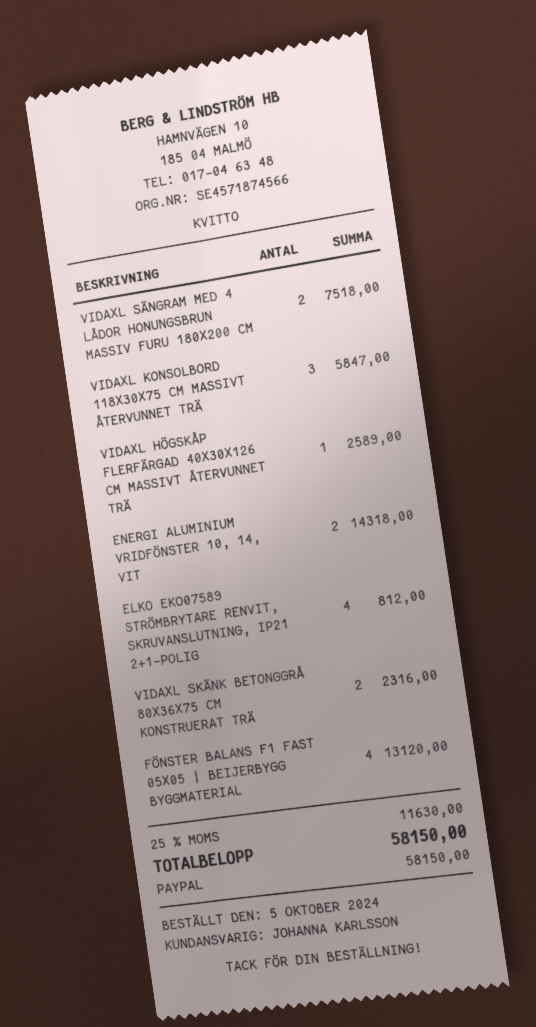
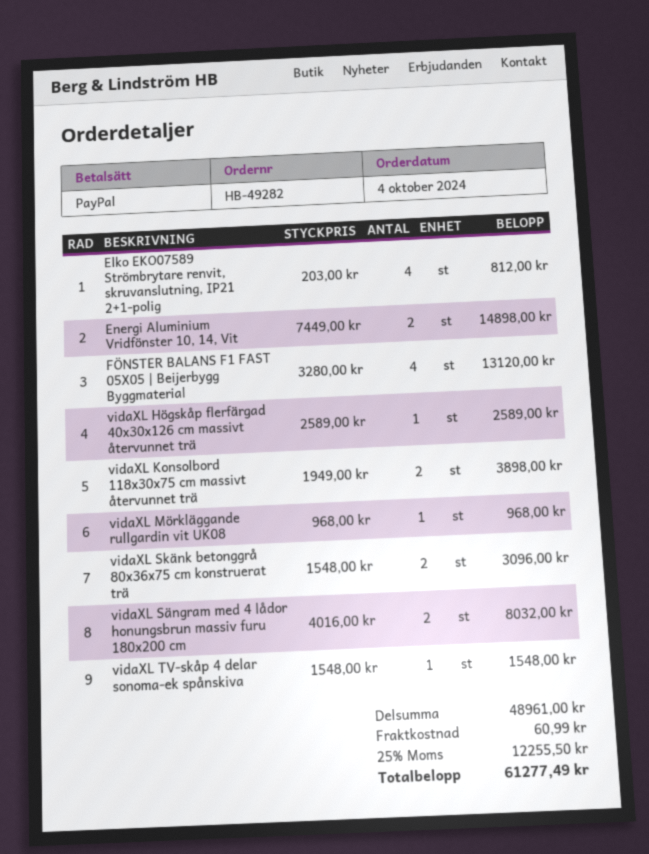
order date: 2024-10-05 -> 2024-10-04
VIDAXL SÄNGRAM MED 4 LÅDOR HONUNGSBRUN MASSIV FURU 180X200 CM: 2 for 7518.00 -> 2 for 8032.00
VIDAXL KONSOLBORD 118X30X75 CM MASSIVT ÅTERVUNNET TRÄ: 3 for 5847.00 -> 2 for 3898.00
ENERGI ALUMINIUM VRIDFÖNSTER 10, 14, VIT: 2 for 14318.00 -> 2 for 14898.00
VIDAXL SKÄNK BETONGGRÅ 80X36X75 CM KONSTRUERAT TRÄ: 2 for 2316.00 -> 2 for 3096.00
vidaXL Mörkläggande rullgardin vit UK08: none -> 1 for 968.00
vidaXL TV-skåp 4 delar sonoma-ek spånskiva: none -> 1 for 1548.00
shipping: none -> 60.99
tax: 25% = 11630.00 -> 25% = 12255.50
total: 58150.00 -> 61277.49

